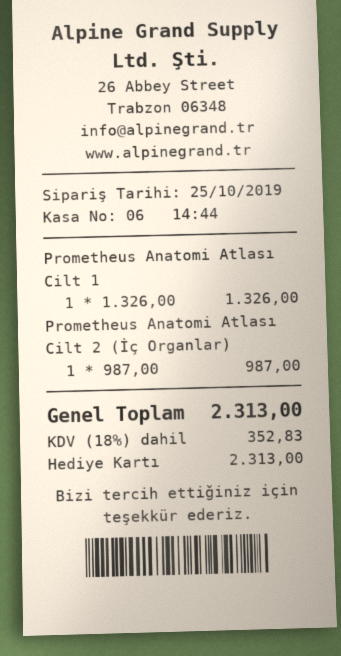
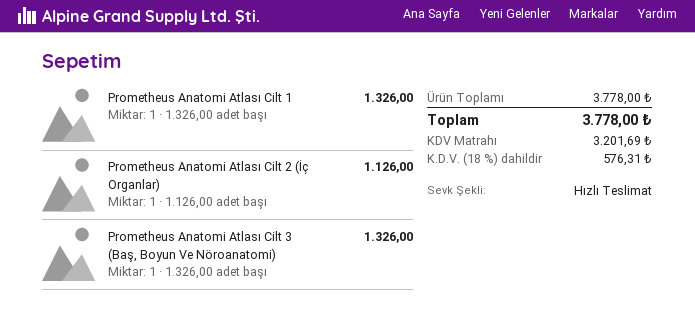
Prometheus Anatomi Atlası Cilt 2 (İç Organlar): 1 x 987.00 = 987.00 -> 1 x 1126.00 = 1126.00
Prometheus Anatomi Atlası Cilt 3 (Baş, Boyun Ve Nöroanatomi): none -> 1 x 1326.00 = 1326.00
tax: 18% = 352.83 -> 18% = 576.31
total: 2313.00 -> 3778.00

